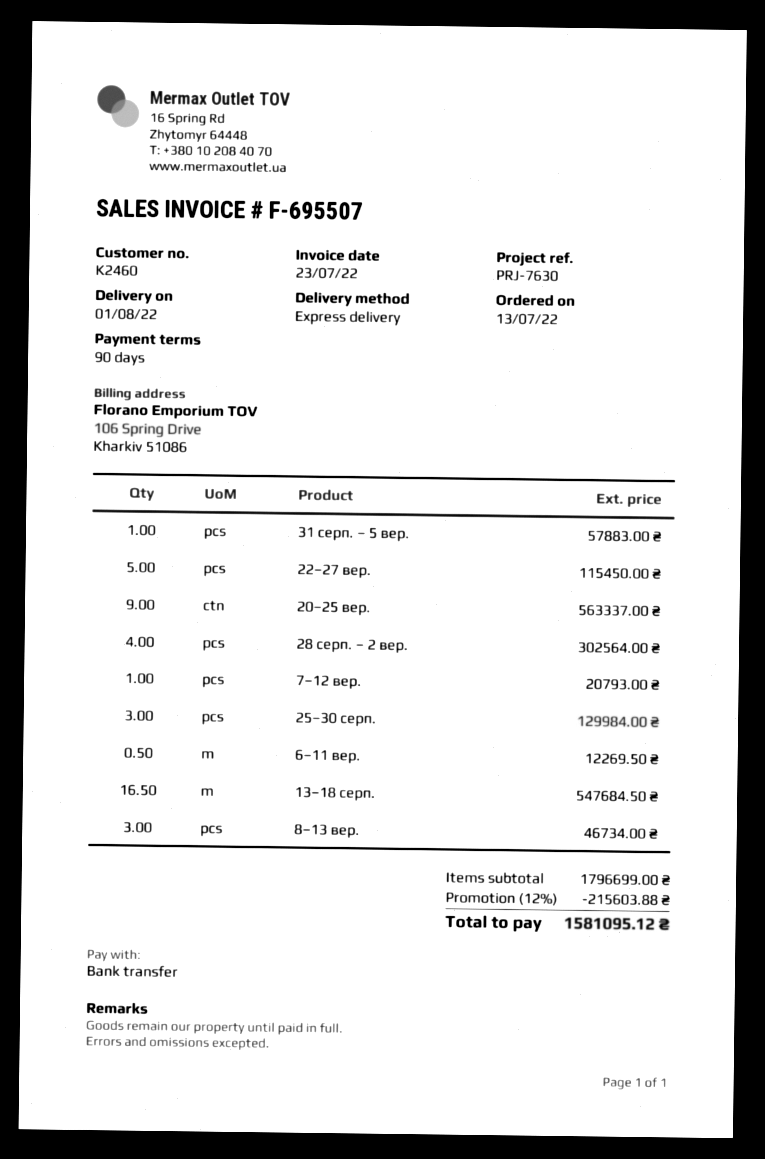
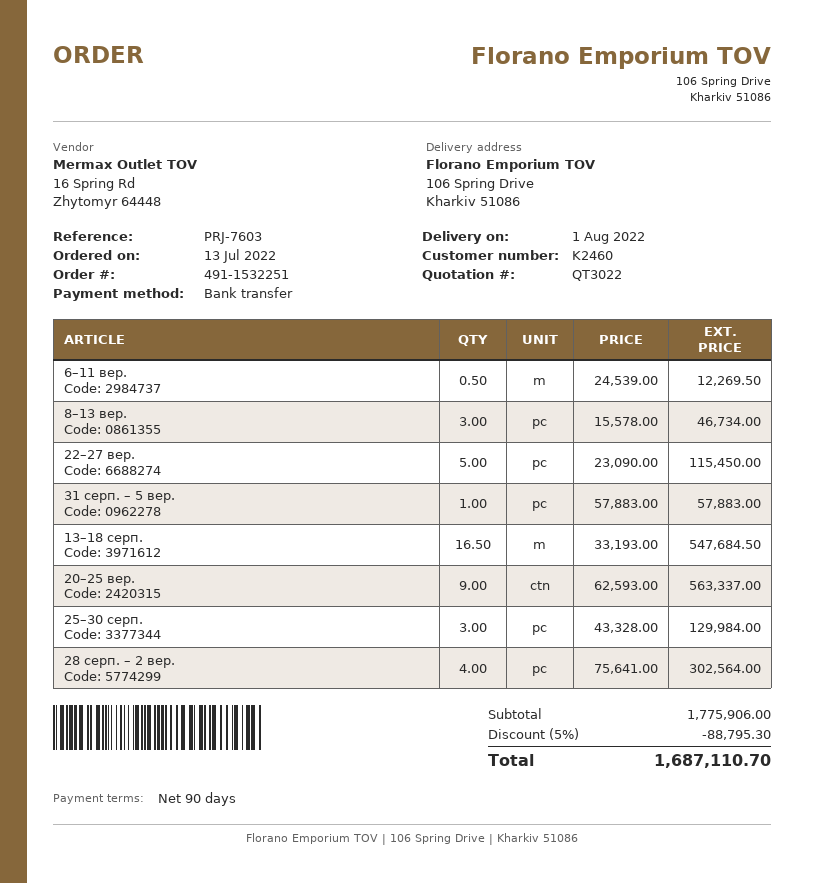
reference: PRJ-7630 -> PRJ-7603
7–12 вер.: 1 for 20793.00 -> none
subtotal: 1796699.00 -> 1775906.00
discount: 12% = 215603.88 -> 5% = 88795.30
total: 1581095.12 -> 1687110.70

